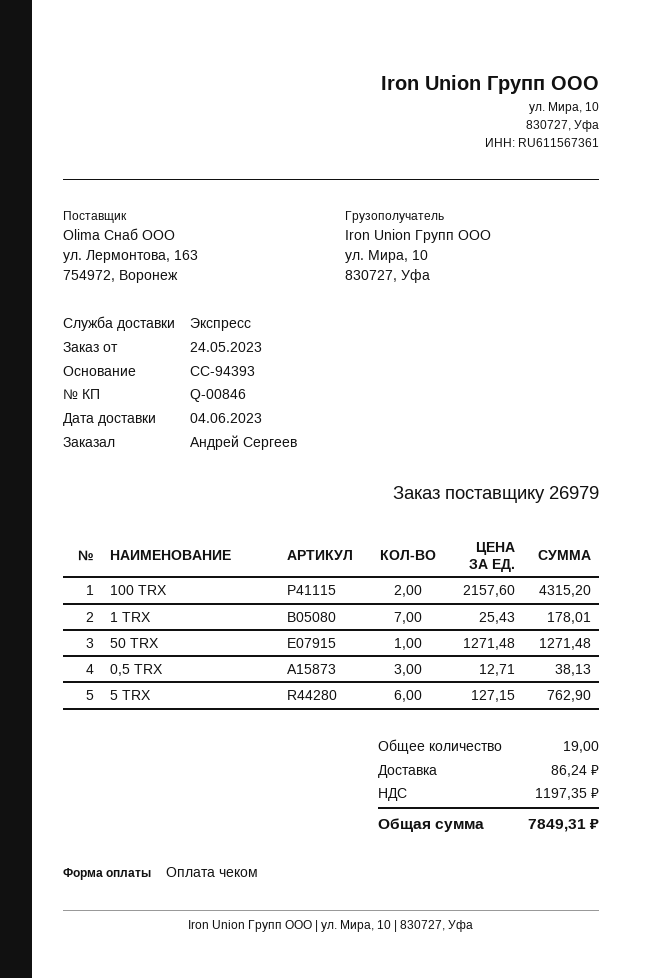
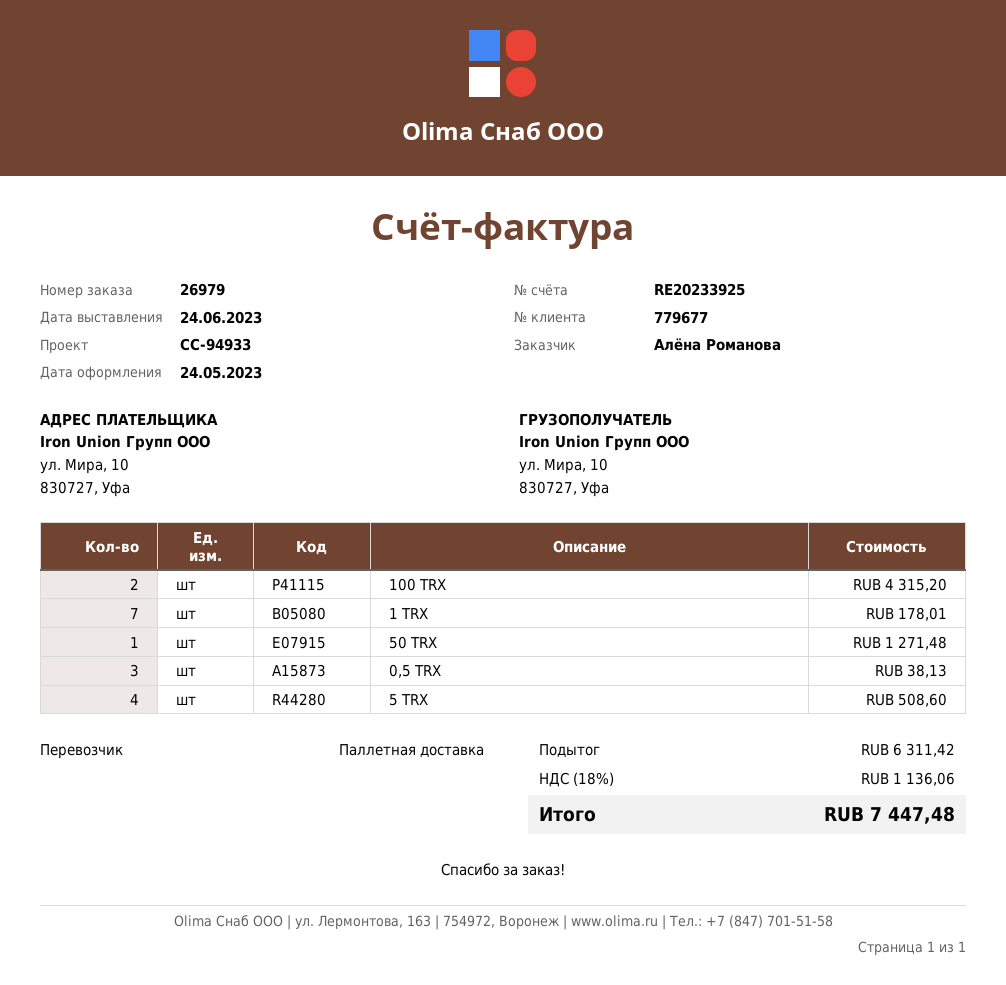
reference: CC-94393 -> CC-94933
ordered by: Андрей Сергеев -> Алёна Романова
shipping method: express -> pallet freight
5 TRX: 6 for 762.90 -> 4 for 508.60
shipping: 86.24 -> none
tax: 1197.35 -> 1136.06
total: 7849.31 -> 7447.48

